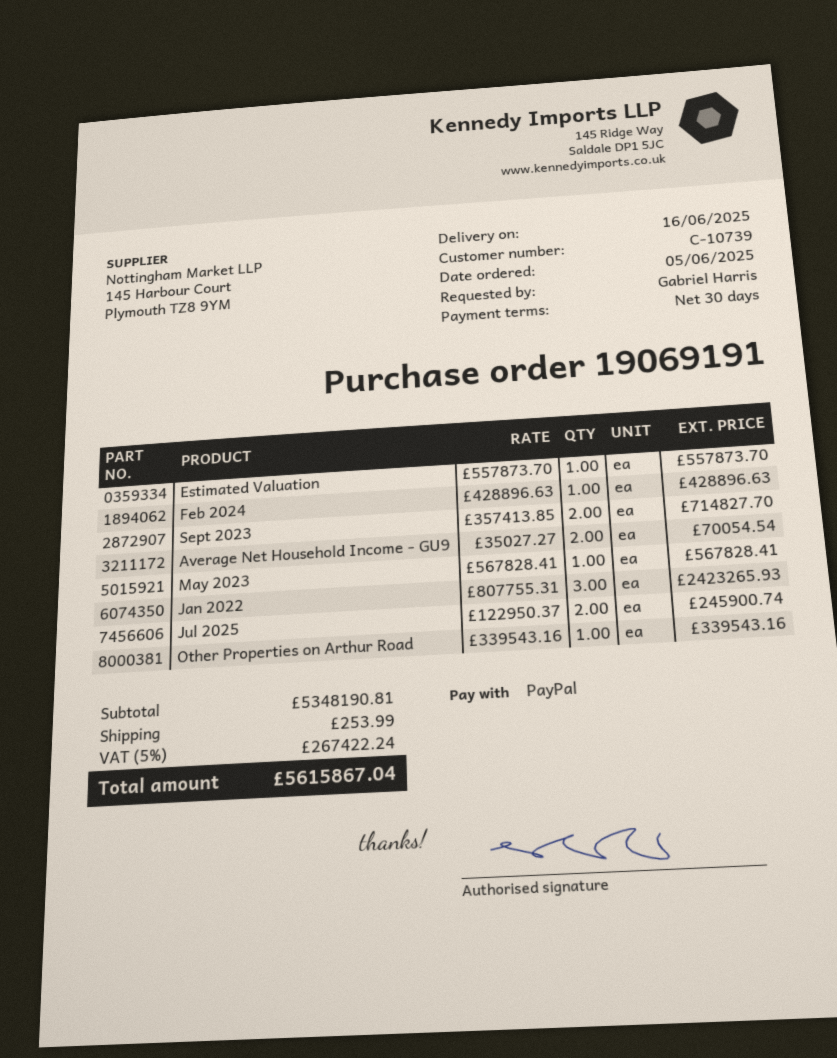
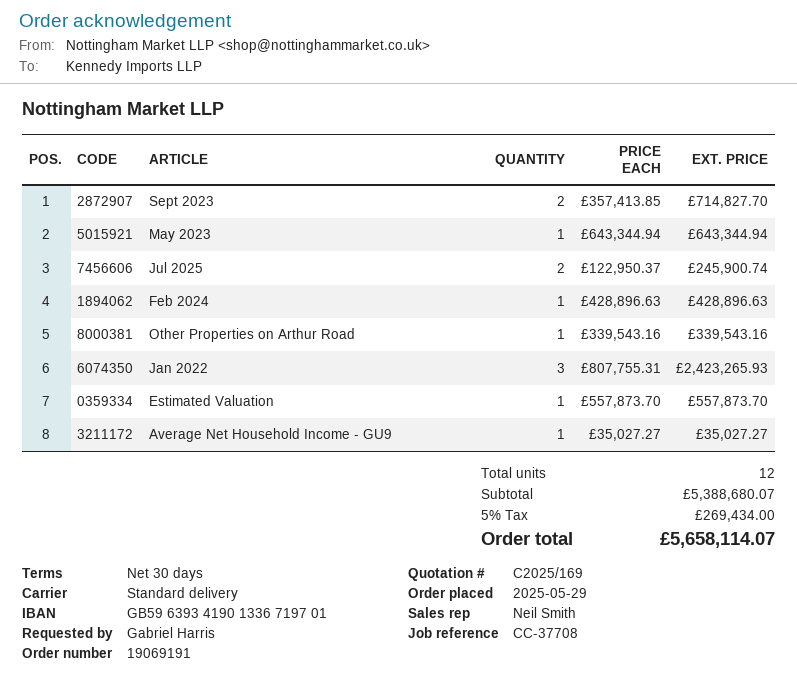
order date: 2025-06-05 -> 2025-05-29
Average Net Household Income - GU9: 2 x 35027.27 = 70054.54 -> 1 x 35027.27 = 35027.27
May 2023: 1 x 567828.41 = 567828.41 -> 1 x 643344.94 = 643344.94
subtotal: 5348190.81 -> 5388680.07
shipping: 253.99 -> none
tax: 5% = 267422.24 -> 5% = 269434.00
total: 5615867.04 -> 5658114.07

